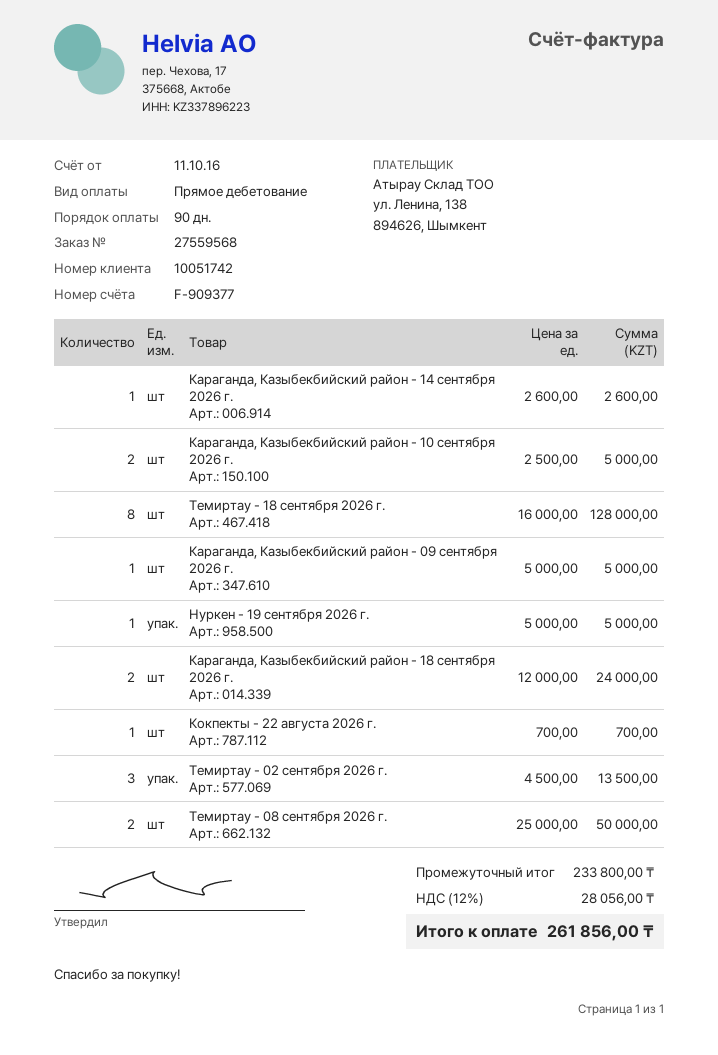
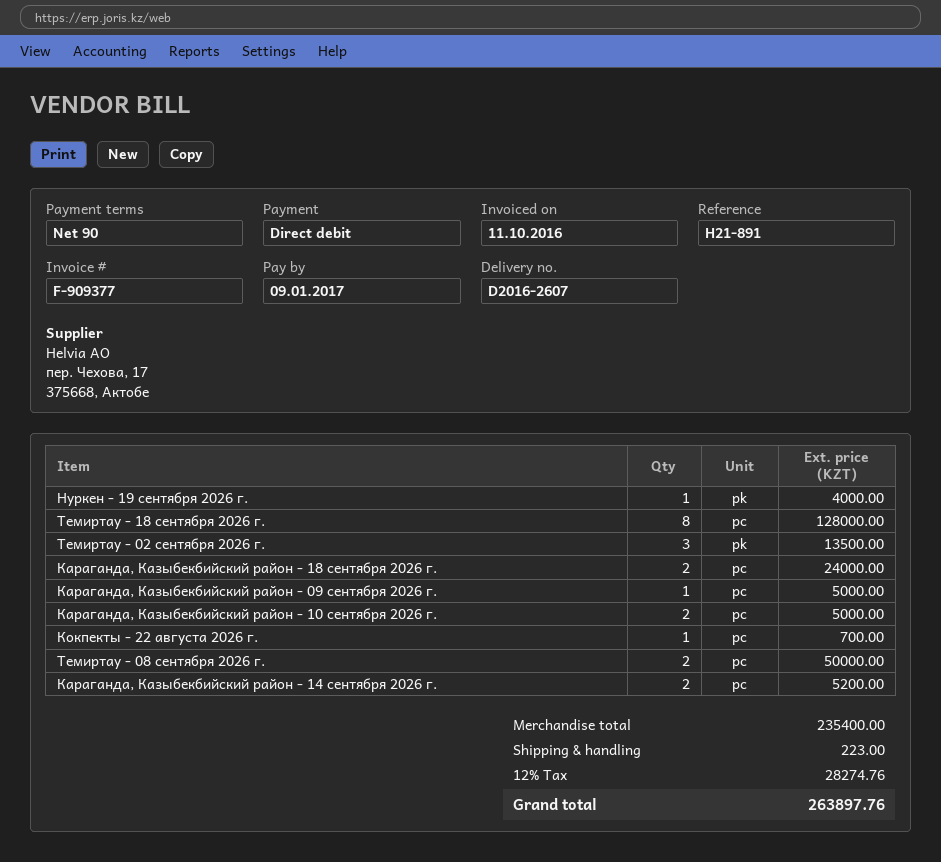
Караганда, Казыбекбийский район - 14 сентября 2026 г.: 1 for 2600.00 -> 2 for 5200.00
Нуркен - 19 сентября 2026 г.: 1 for 5000.00 -> 1 for 4000.00
subtotal: 233800.00 -> 235400.00
shipping: none -> 223.00
tax: 12% = 28056.00 -> 12% = 28274.76
total: 261856.00 -> 263897.76

